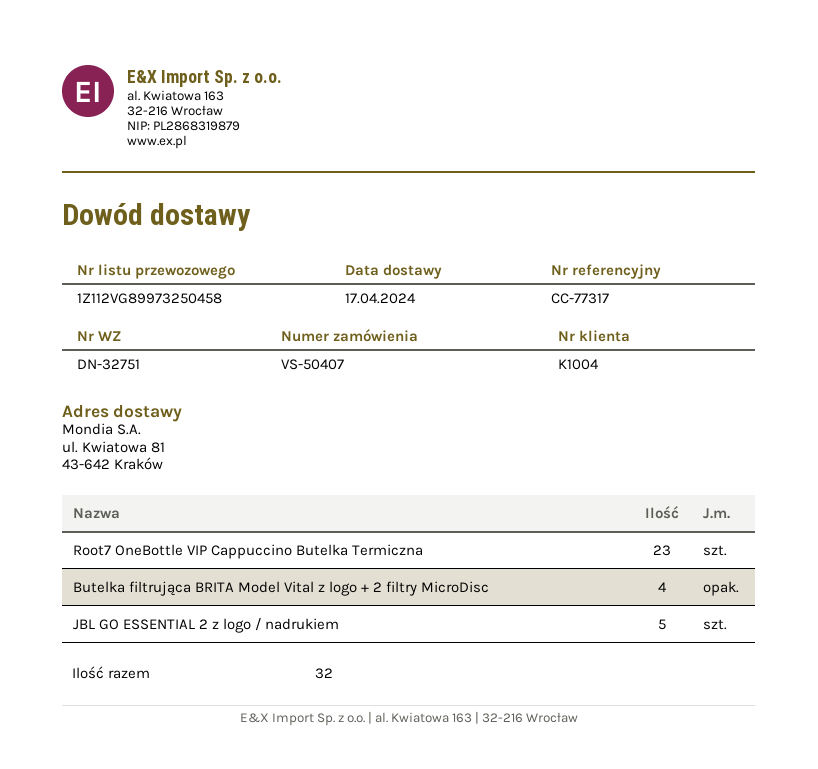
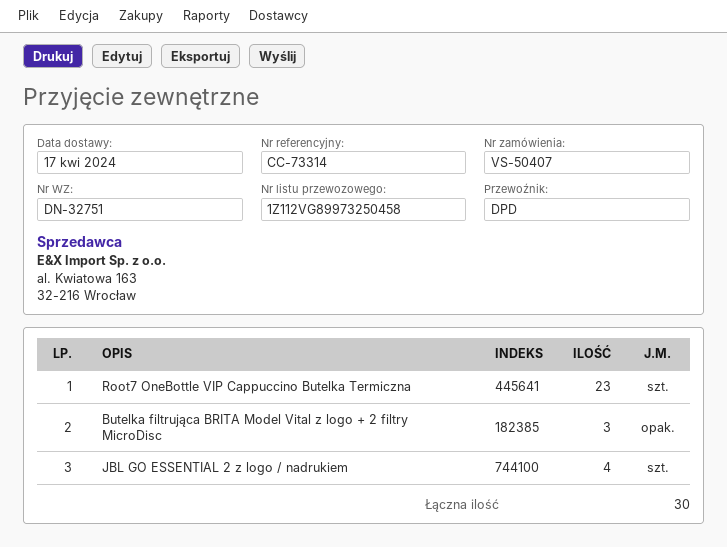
reference: CC-77317 -> CC-73314
Butelka filtrująca BRITA Model Vital z logo + 2 filtry MicroDisc: 4 -> 3
JBL GO ESSENTIAL 2 z logo / nadrukiem: 5 -> 4
total quantity: 32 -> 30

